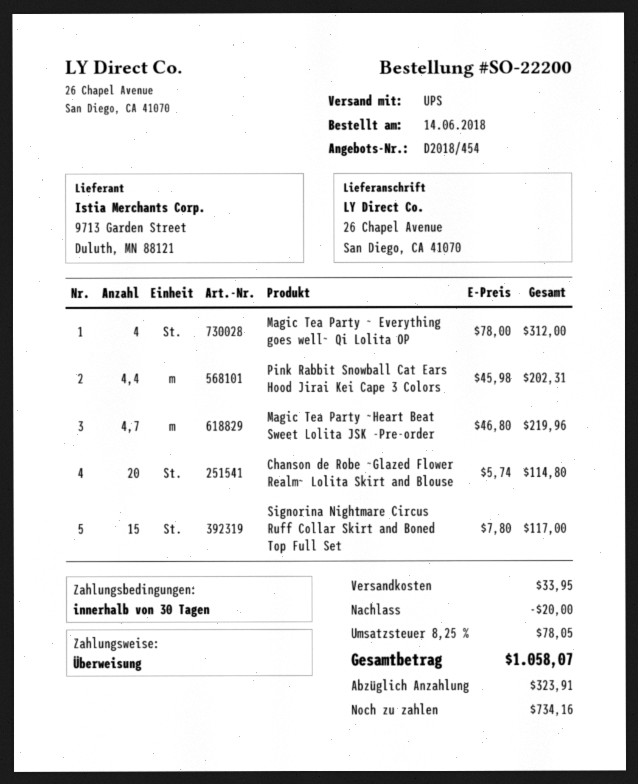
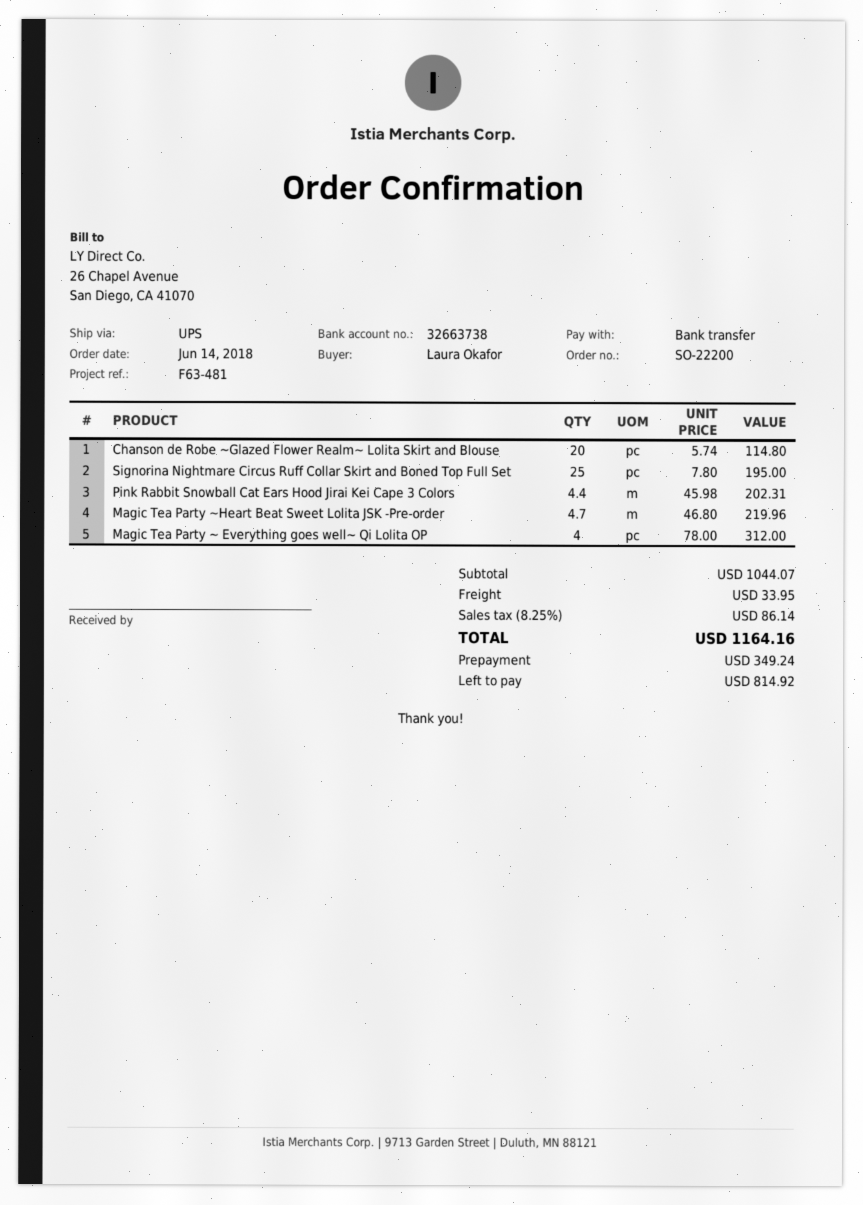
Signorina Nightmare Circus Ruff Collar Skirt and Boned Top Full Set: 15 x 7.80 = 117.00 -> 25 x 7.80 = 195.00
discount: 20.00 -> none
tax: 8.25% = 78.05 -> 8.25% = 86.14
total: 1058.07 -> 1164.16
deposit: 323.91 -> 349.24
balance: 734.16 -> 814.92

